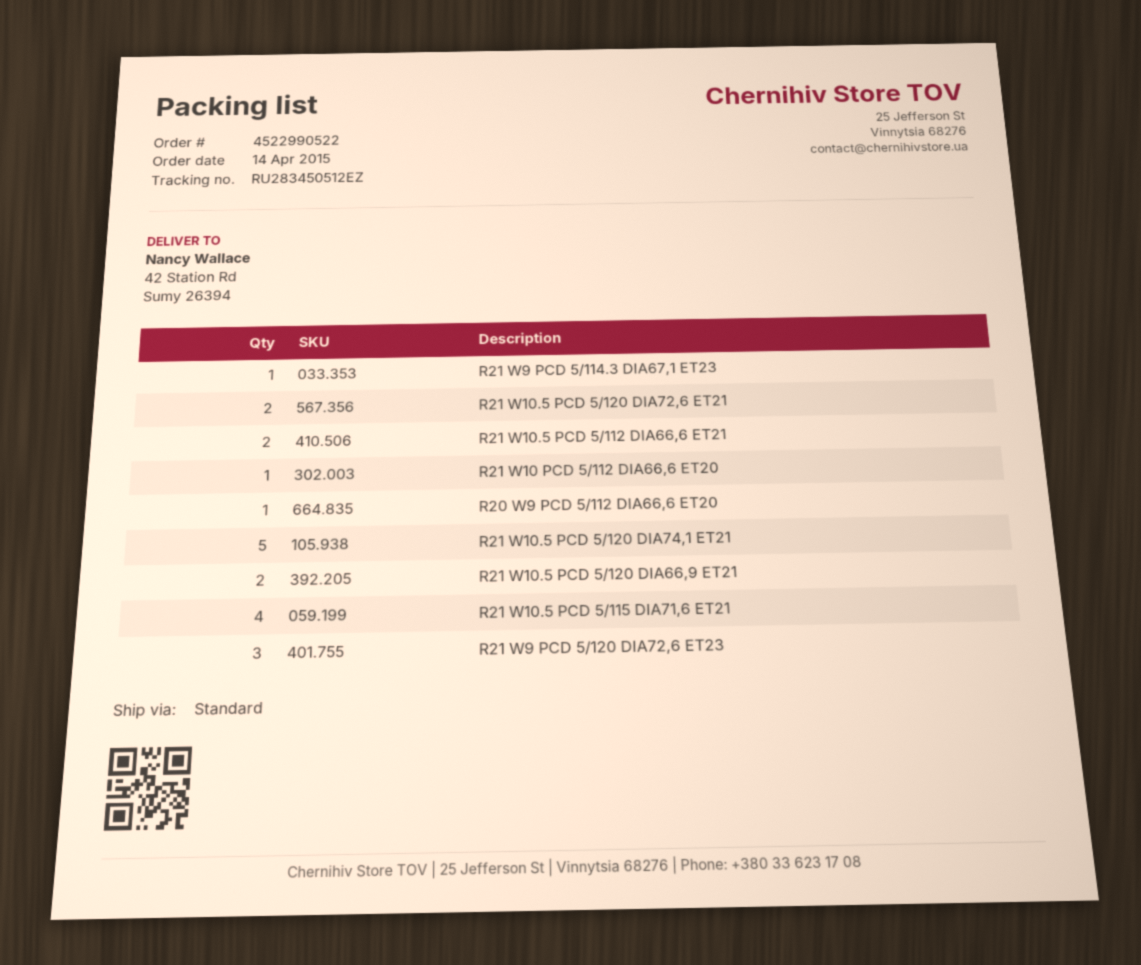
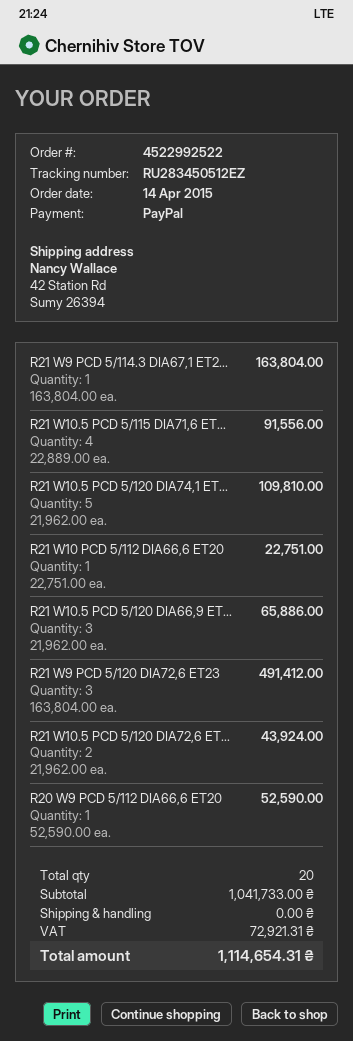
order number: 4522990522 -> 4522992522
R21 W10.5 PCD 5/112 DIA66,6 ET21: 2 -> none
R21 W10.5 PCD 5/120 DIA66,9 ET21: 2 -> 3

